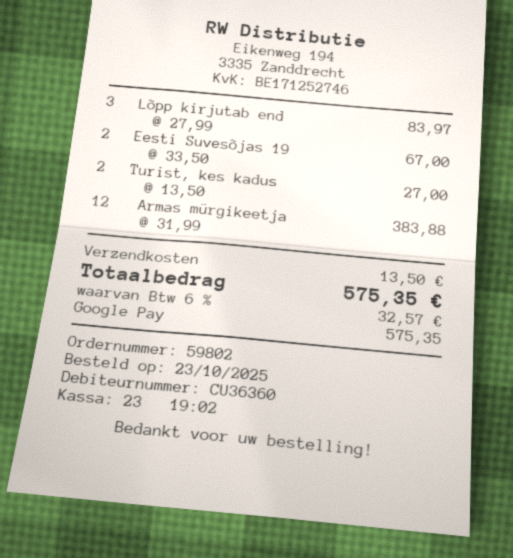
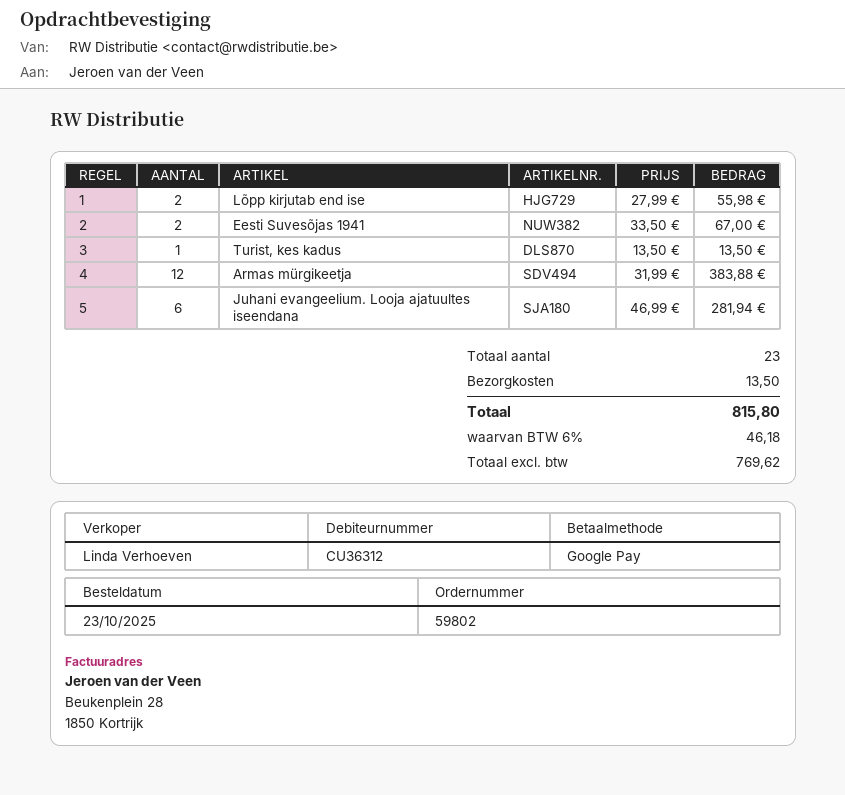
customer number: CU36360 -> CU36312
Lõpp kirjutab end: 3 x 27.99 = 83.97 -> 2 x 27.99 = 55.98
Turist, kes kadus: 2 x 13.50 = 27.00 -> 1 x 13.50 = 13.50
Juhani evangeelium. Looja ajatuultes iseendana: none -> 6 x 46.99 = 281.94
tax: 6% = 32.57 -> 6% = 46.18
total: 575.35 -> 815.80

